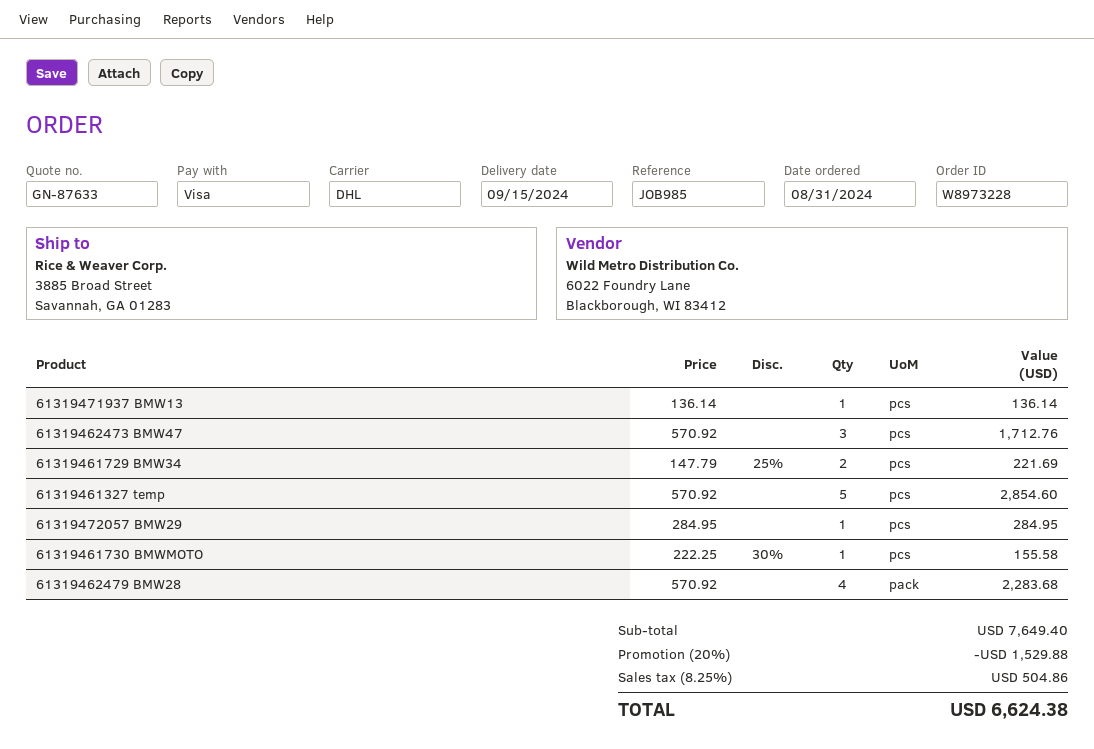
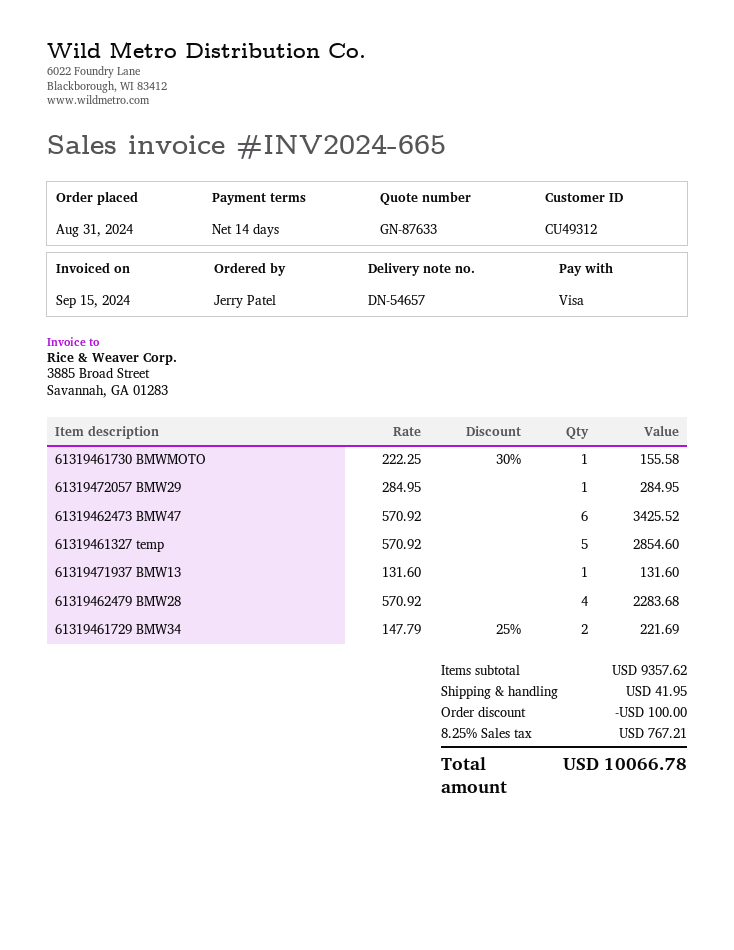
61319471937 BMW13: 1 x 136.14 = 136.14 -> 1 x 131.60 = 131.60
61319462473 BMW47: 3 x 570.92 = 1712.76 -> 6 x 570.92 = 3425.52
subtotal: 7649.40 -> 9357.62
discount: 1529.88 -> 100.00
shipping: none -> 41.95
tax: 8.25% = 504.86 -> 8.25% = 767.21
total: 6624.38 -> 10066.78

